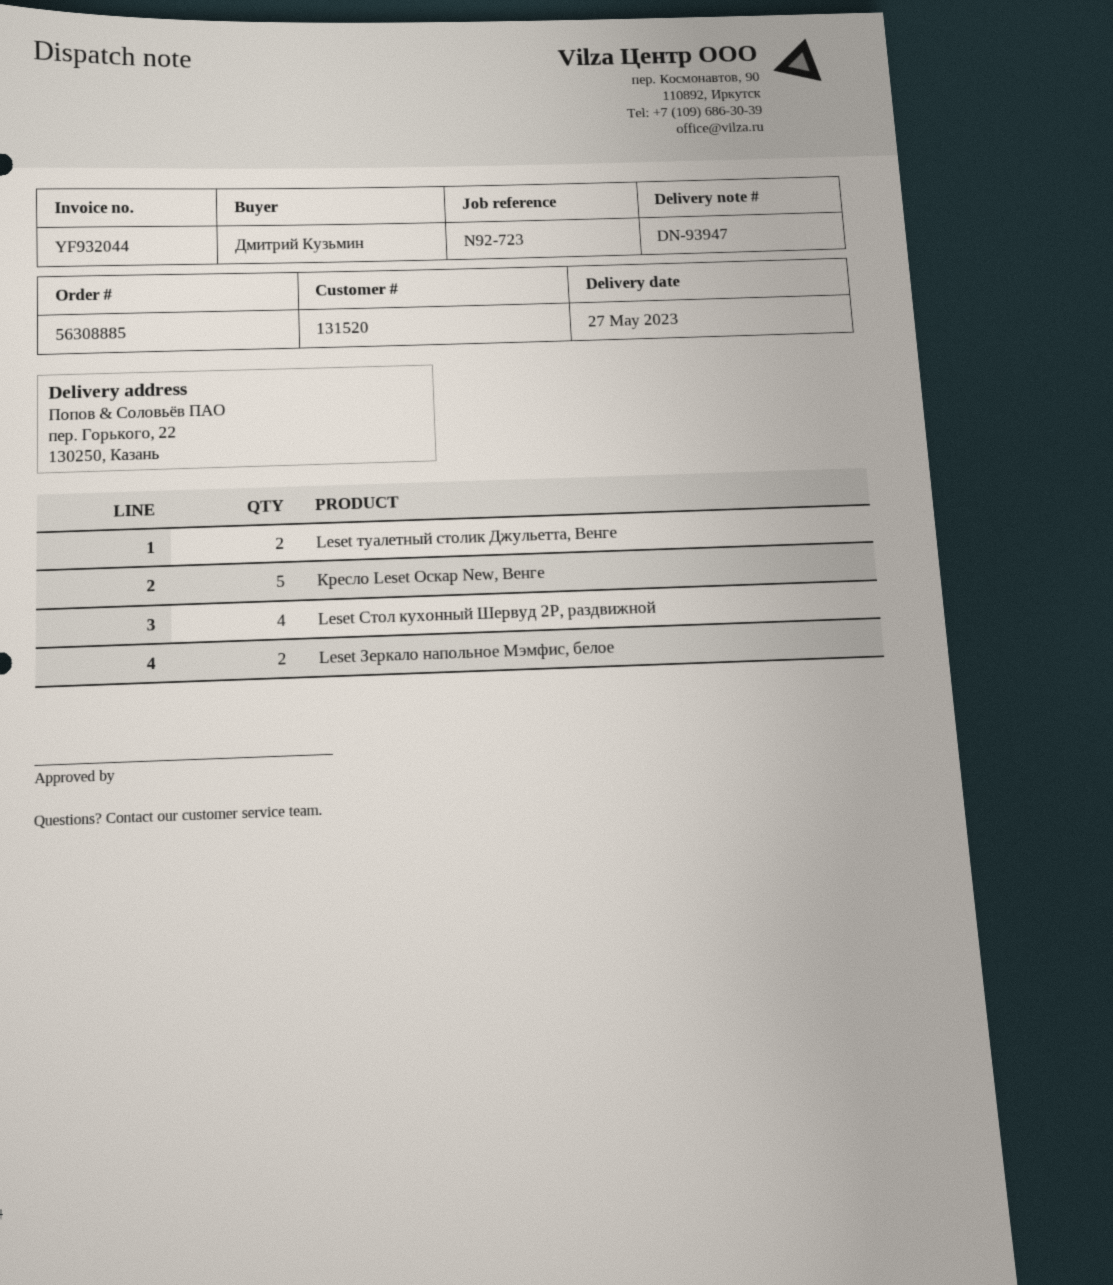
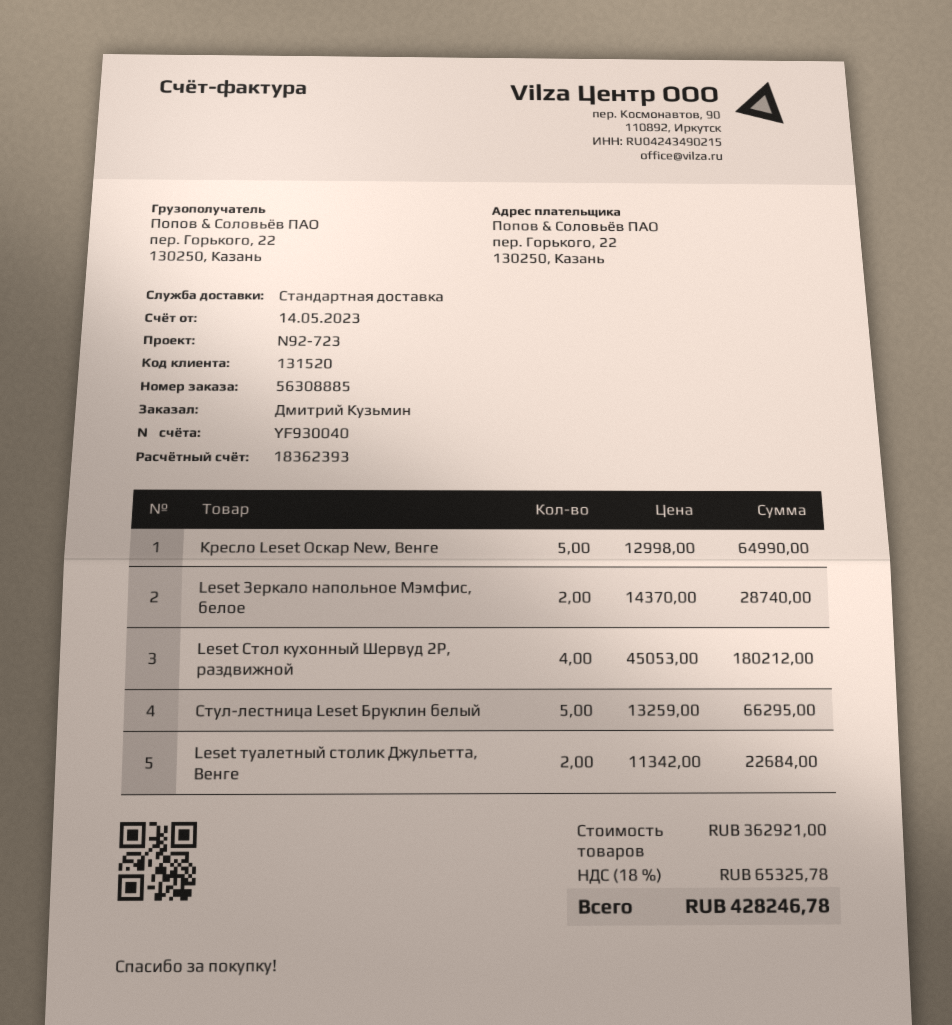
invoice number: YF932044 -> YF930040
Стул-лестница Leset Бруклин белый: none -> 5

